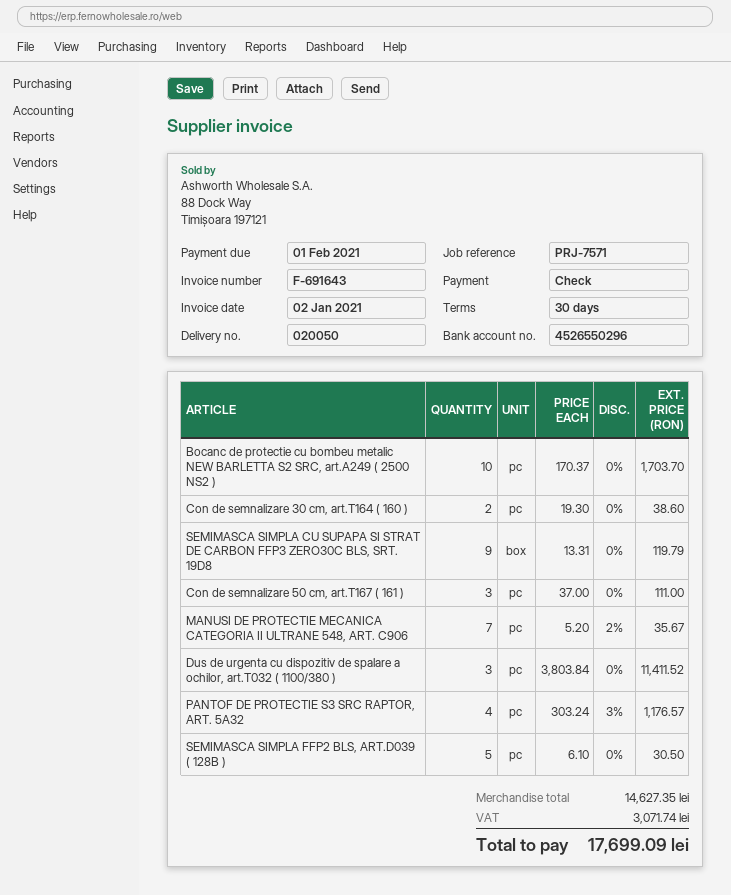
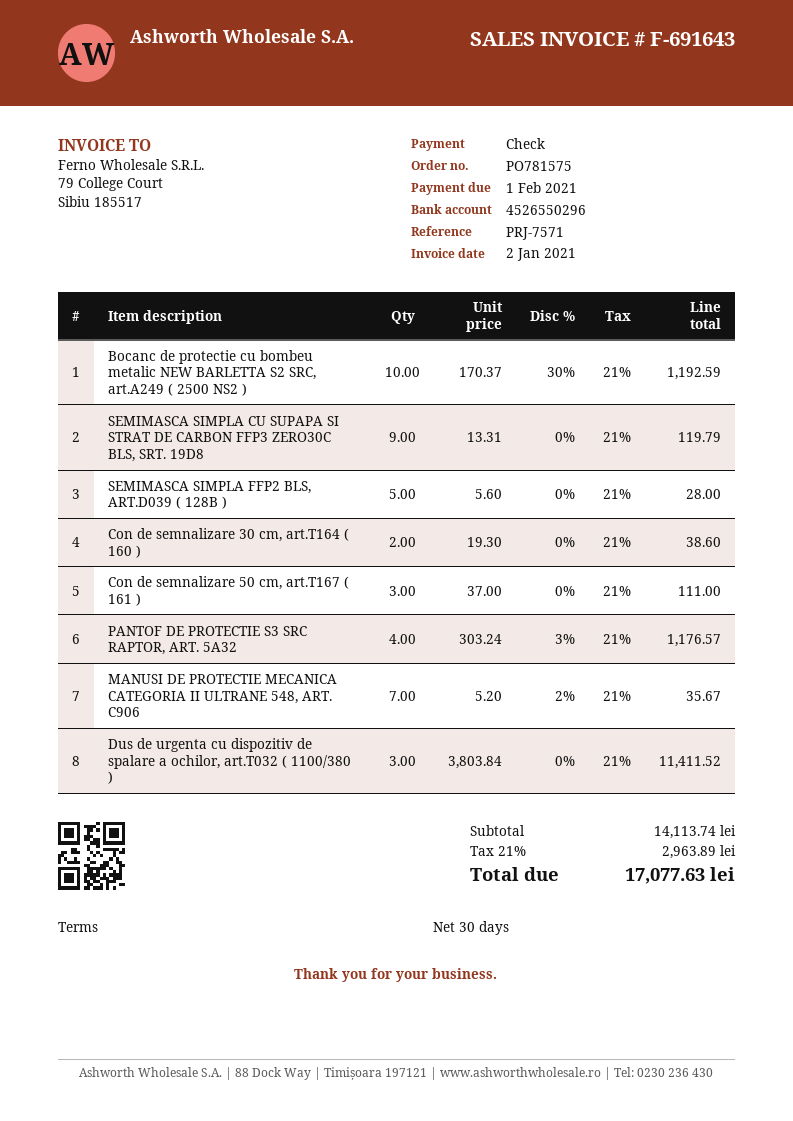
Bocanc de protectie cu bombeu metalic NEW BARLETTA S2 SRC, art.A249 ( 2500 NS2 ): 10 x 170.37 = 1703.70 -> 10 x 170.37 - 30% = 1192.59
SEMIMASCA SIMPLA FFP2 BLS, ART.D039 ( 128B ): 5 x 6.10 = 30.50 -> 5 x 5.60 = 28.00
subtotal: 14627.35 -> 14113.74
tax: 3071.74 -> 2963.89
total: 17699.09 -> 17077.63

